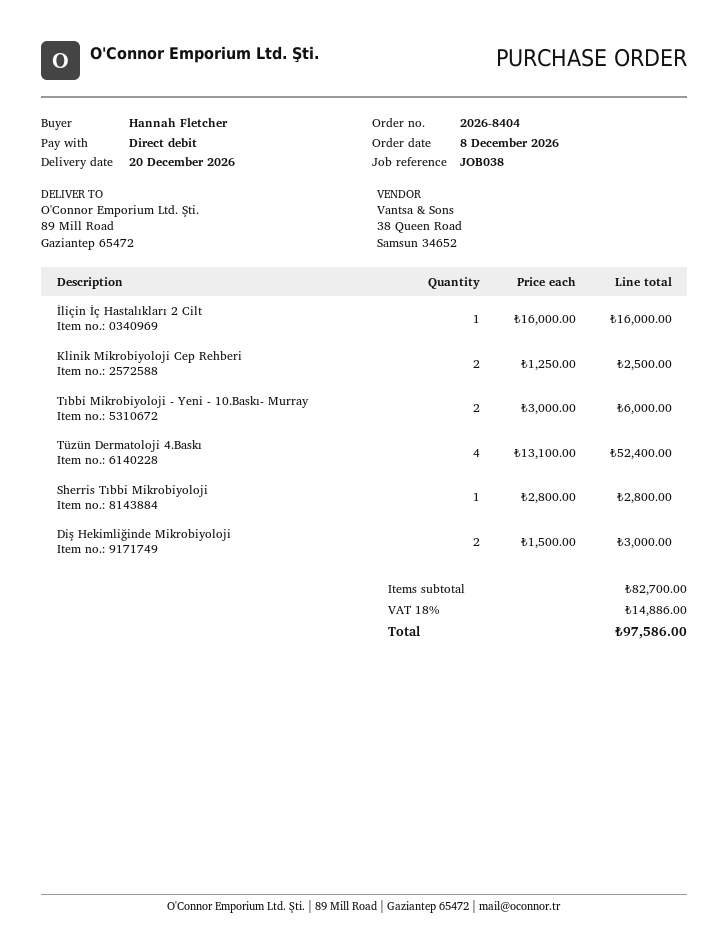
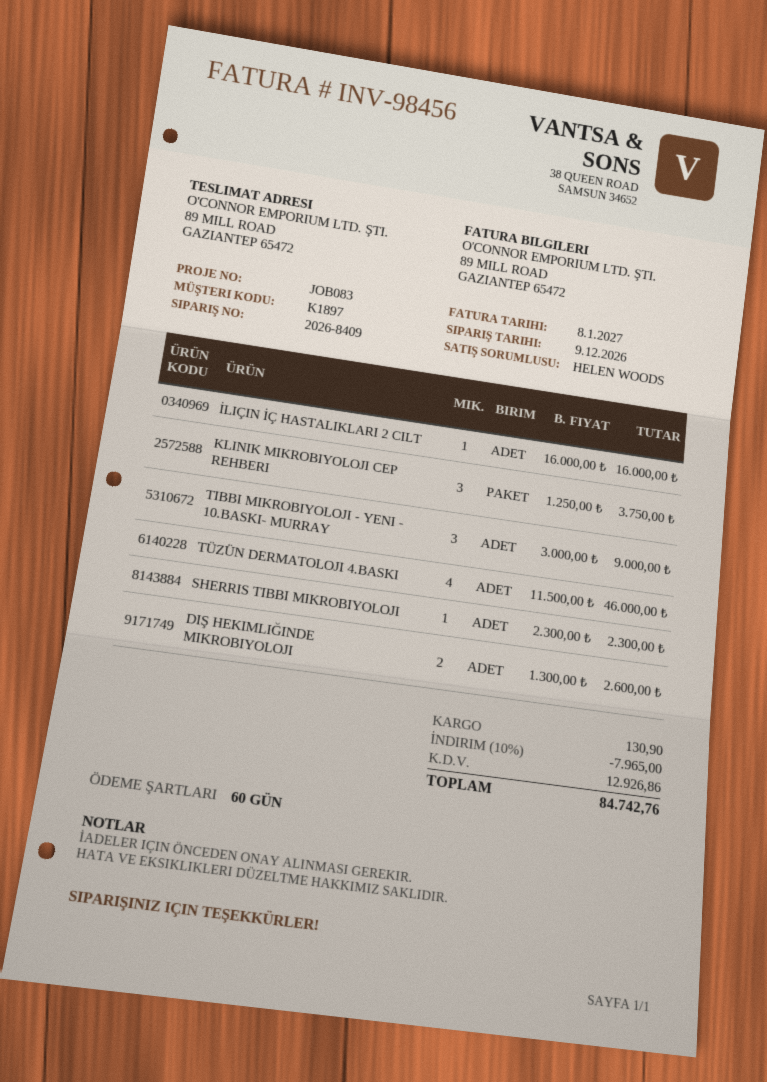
order number: 2026-8404 -> 2026-8409
order date: 2026-12-08 -> 2026-12-09
reference: JOB038 -> JOB083
Klinik Mikrobiyoloji Cep Rehberi: 2 x 1250.00 = 2500.00 -> 3 x 1250.00 = 3750.00
Tıbbi Mikrobiyoloji - Yeni - 10.Baskı- Murray: 2 x 3000.00 = 6000.00 -> 3 x 3000.00 = 9000.00
Tüzün Dermatoloji 4.Baskı: 4 x 13100.00 = 52400.00 -> 4 x 11500.00 = 46000.00
Sherris Tıbbi Mikrobiyoloji: 1 x 2800.00 = 2800.00 -> 1 x 2300.00 = 2300.00
Diş Hekimliğinde Mikrobiyoloji: 2 x 1500.00 = 3000.00 -> 2 x 1300.00 = 2600.00
discount: none -> 10% = 7965.00
shipping: none -> 130.90
tax: 14886.00 -> 12926.86
total: 97586.00 -> 84742.76

